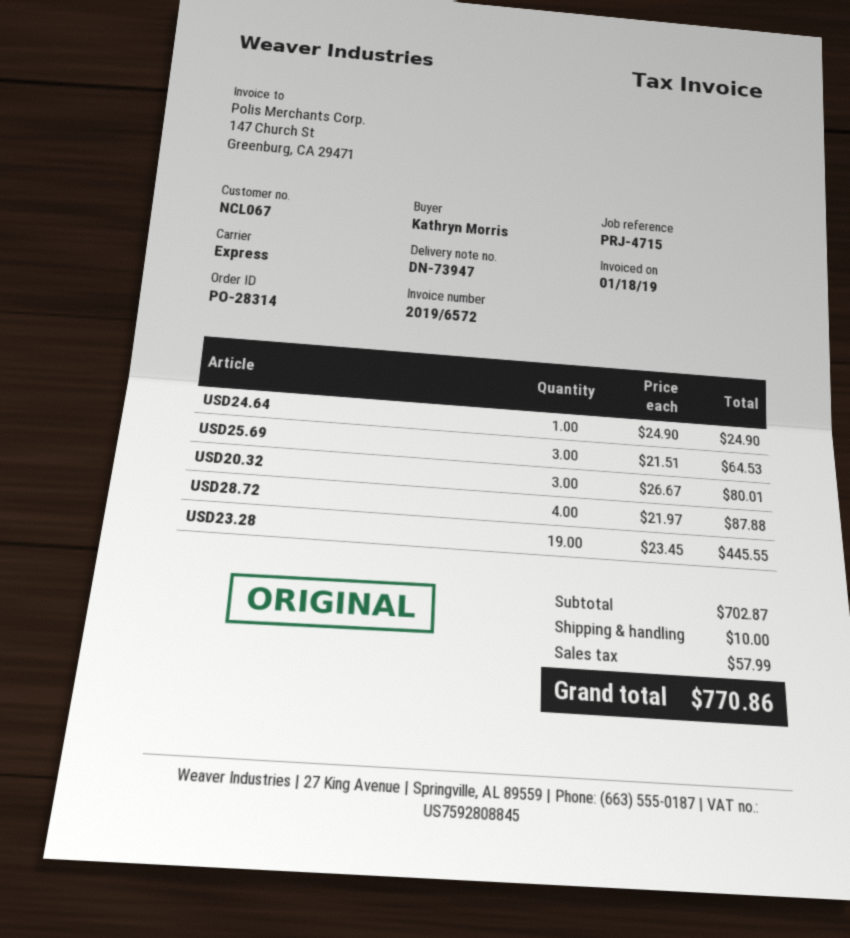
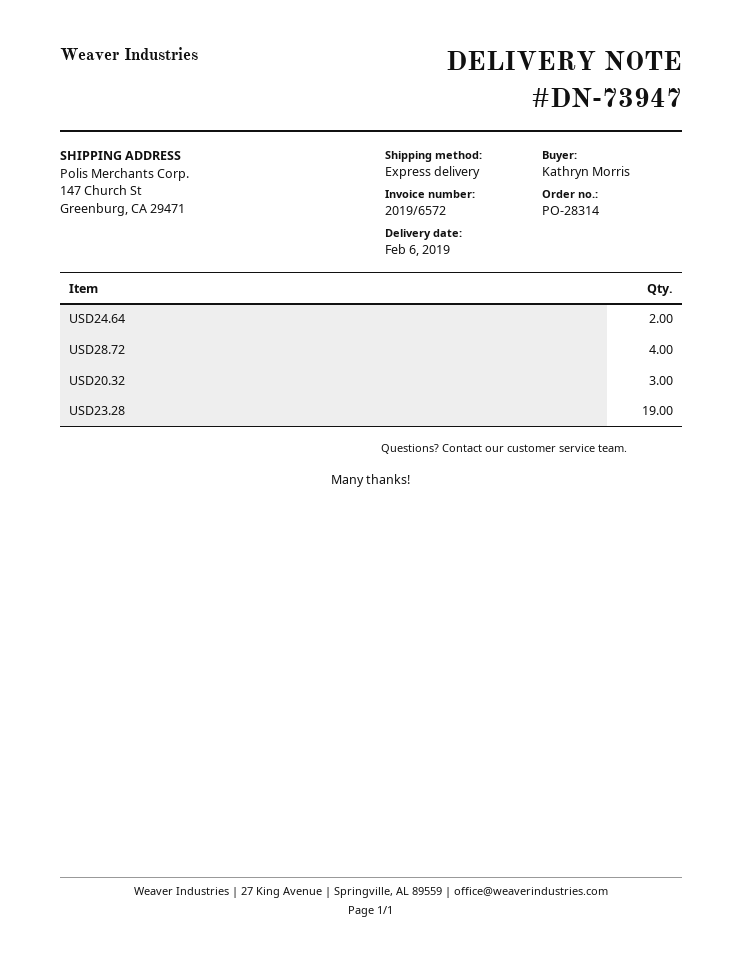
USD24.64: 1 -> 2
USD25.69: 3 -> none

